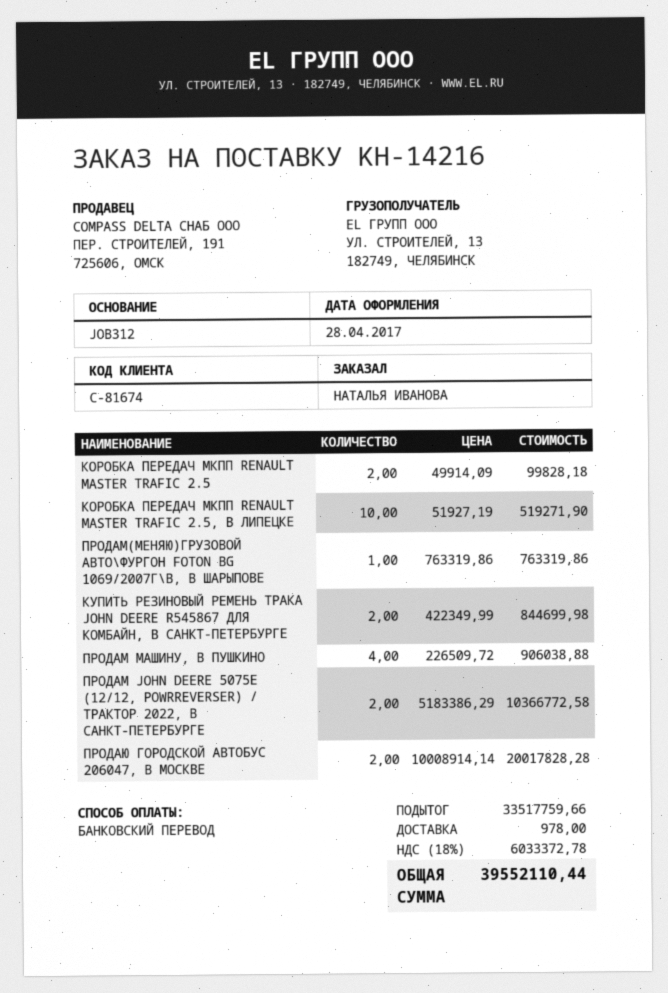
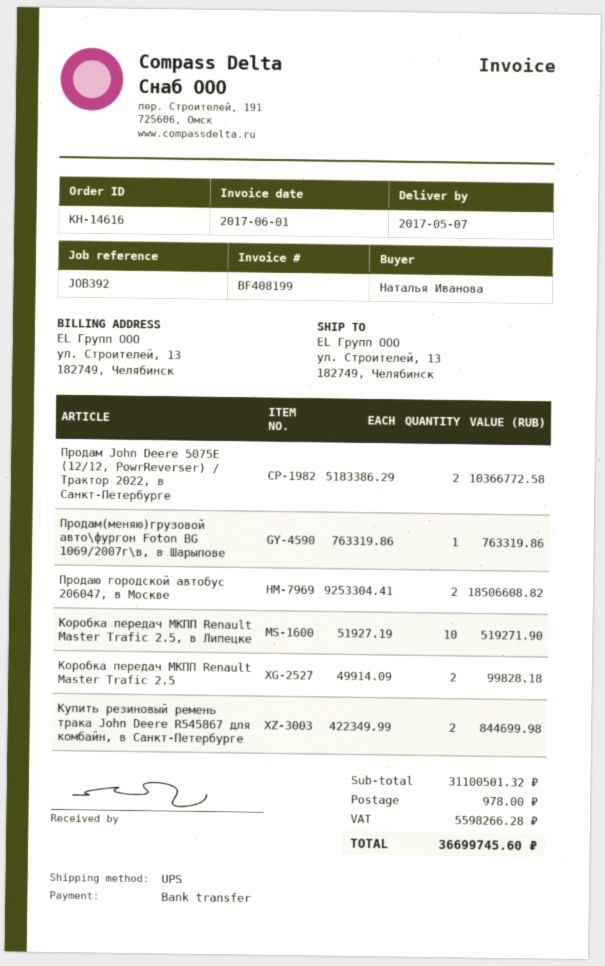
order number: KH-14216 -> KH-14616
reference: JOB312 -> JOB392
ПРОДАМ МАШИНУ, В ПУШКИНО: 4 x 226509.72 = 906038.88 -> none
ПРОДАЮ ГОРОДСКОЙ АВТОБУС 206047, В МОСКВЕ: 2 x 10008914.14 = 20017828.28 -> 2 x 9253304.41 = 18506608.82
subtotal: 33517759.66 -> 31100501.32
tax: 6033372.78 -> 5598266.28
total: 39552110.44 -> 36699745.60

